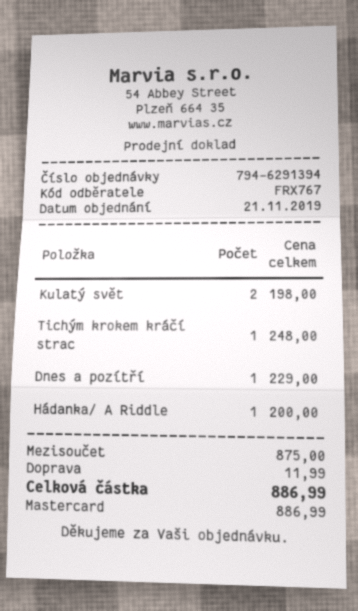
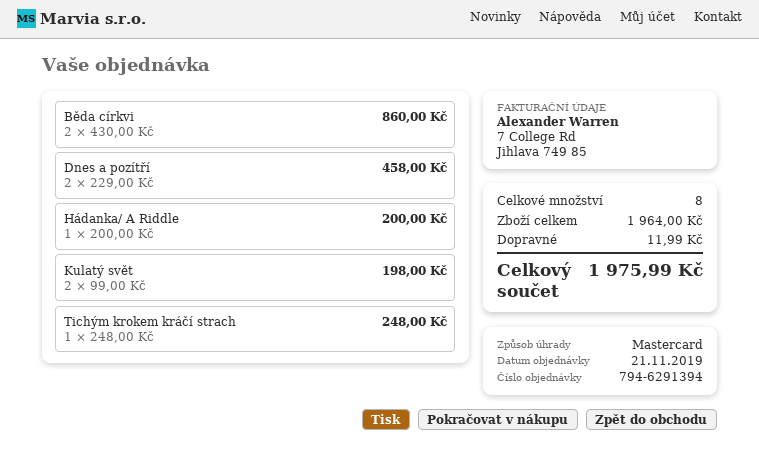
Dnes a pozítří: 1 for 229.00 -> 2 for 458.00
Běda církvi: none -> 2 for 860.00
subtotal: 875.00 -> 1964.00
total: 886.99 -> 1975.99

